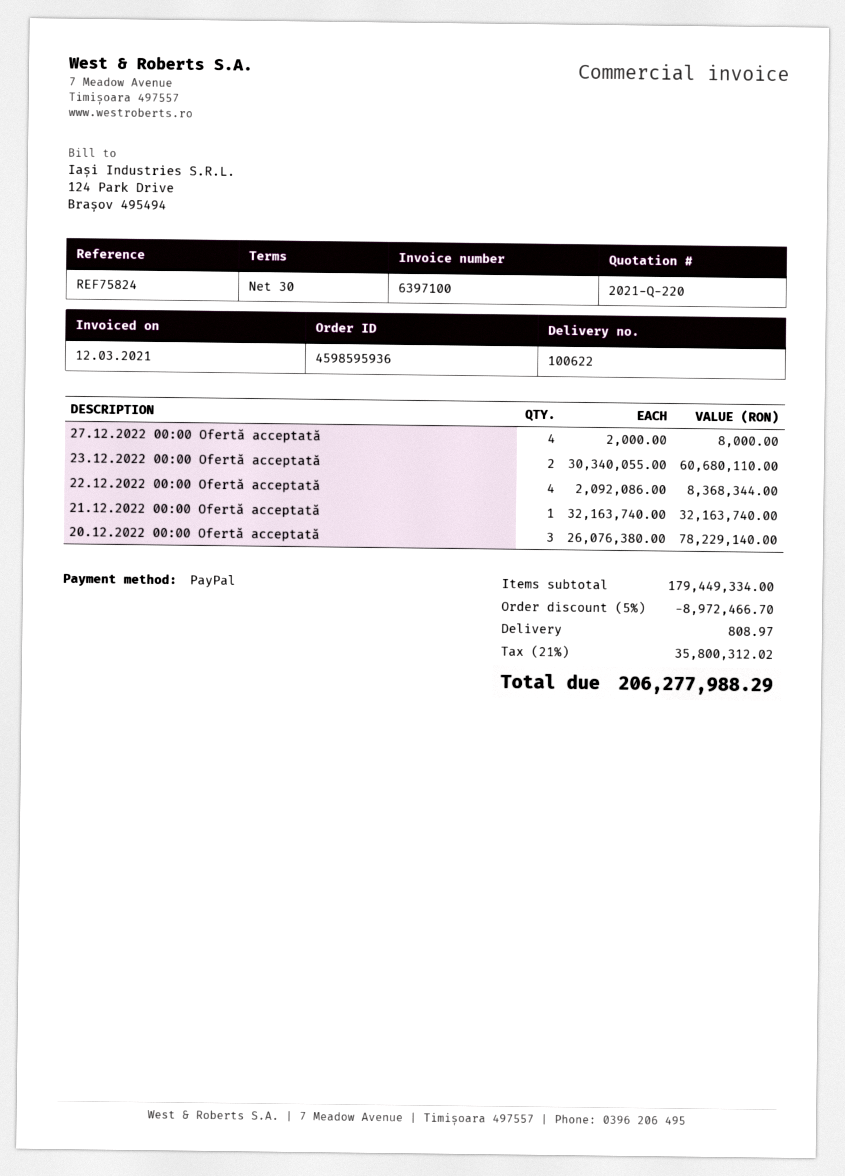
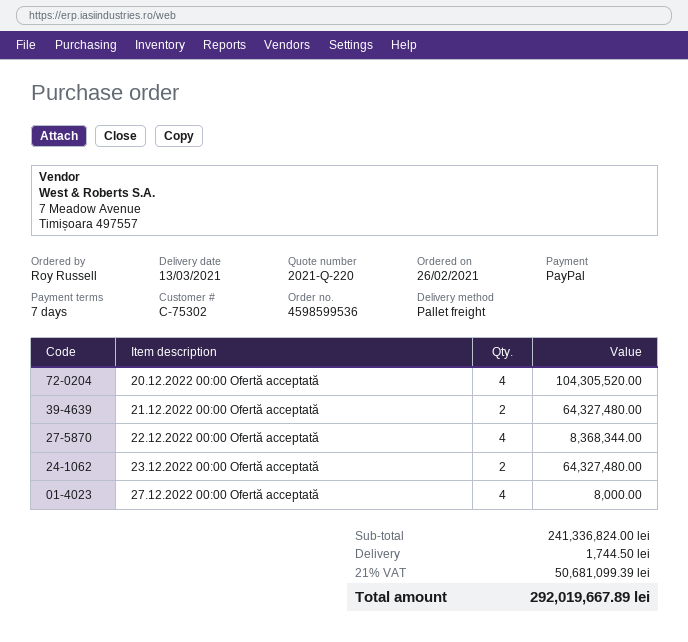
order number: 4598595936 -> 4598599536
payment terms: 30 days -> 7 days
23.12.2022 00:00 Ofertă acceptată: 2 for 60680110.00 -> 2 for 64327480.00
21.12.2022 00:00 Ofertă acceptată: 1 for 32163740.00 -> 2 for 64327480.00
20.12.2022 00:00 Ofertă acceptată: 3 for 78229140.00 -> 4 for 104305520.00
subtotal: 179449334.00 -> 241336824.00
discount: 5% = 8972466.70 -> none
shipping: 808.97 -> 1744.50
tax: 21% = 35800312.02 -> 21% = 50681099.39
total: 206277988.29 -> 292019667.89

